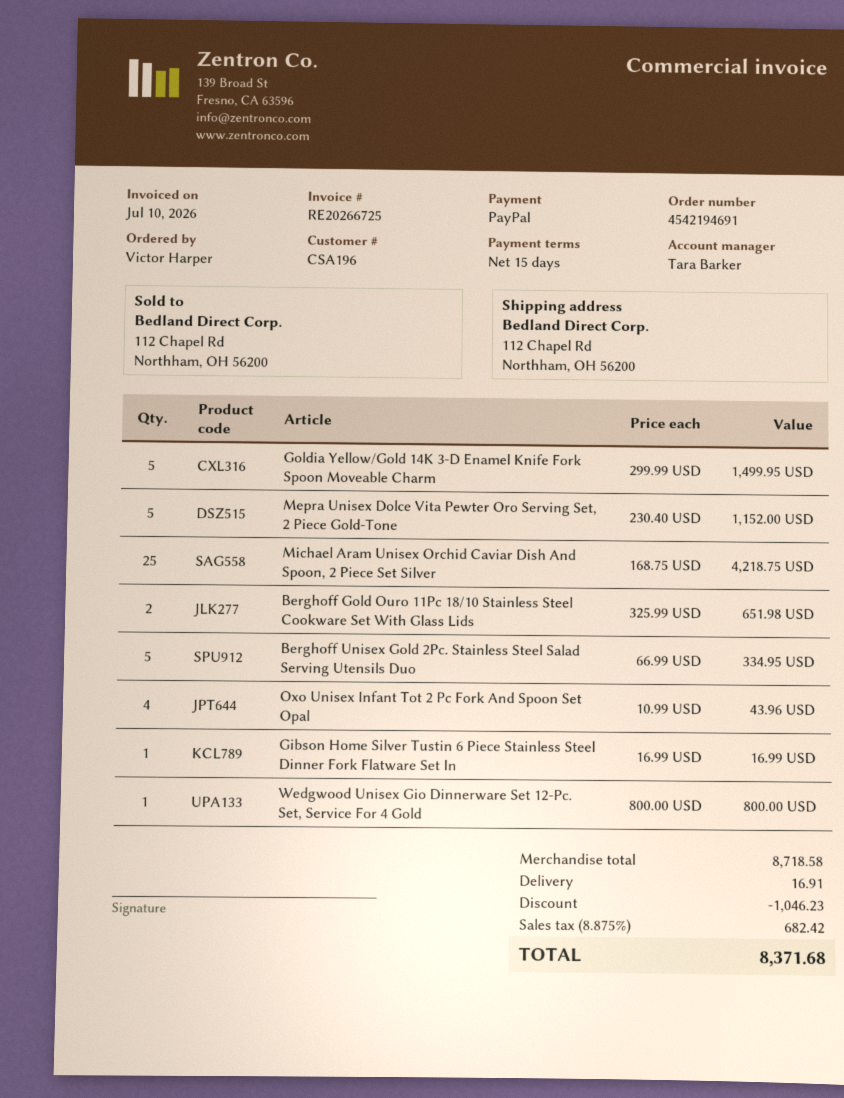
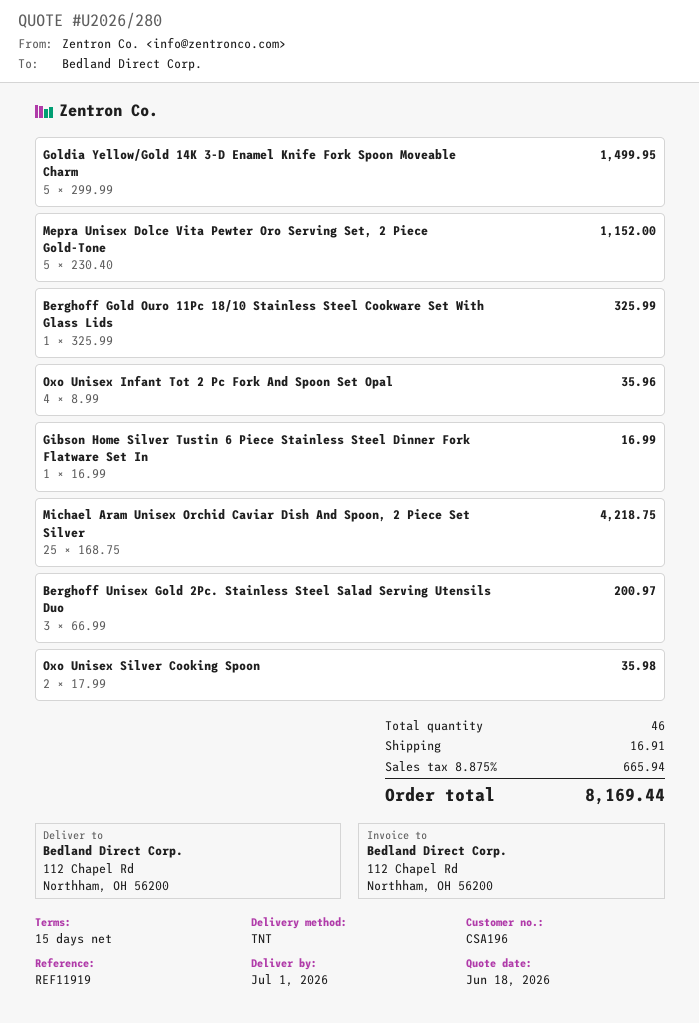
Berghoff Gold Ouro 11Pc 18/10 Stainless Steel Cookware Set With Glass Lids: 2 x 325.99 = 651.98 -> 1 x 325.99 = 325.99
Berghoff Unisex Gold 2Pc. Stainless Steel Salad Serving Utensils Duo: 5 x 66.99 = 334.95 -> 3 x 66.99 = 200.97
Oxo Unisex Infant Tot 2 Pc Fork And Spoon Set Opal: 4 x 10.99 = 43.96 -> 4 x 8.99 = 35.96
Wedgwood Unisex Gio Dinnerware Set 12-Pc. Set, Service For 4 Gold: 1 x 800.00 = 800.00 -> none
Oxo Unisex Silver Cooking Spoon: none -> 2 x 17.99 = 35.98
discount: 1046.23 -> none
tax: 8.875% = 682.42 -> 8.875% = 665.94
total: 8371.68 -> 8169.44

